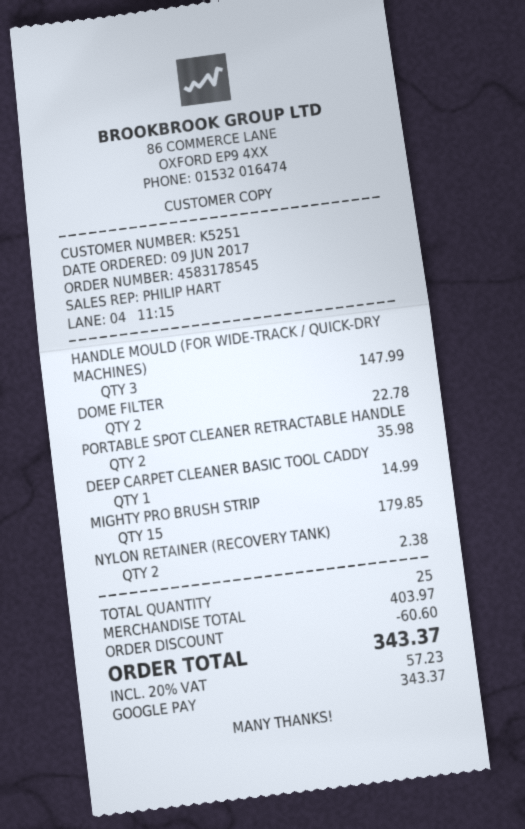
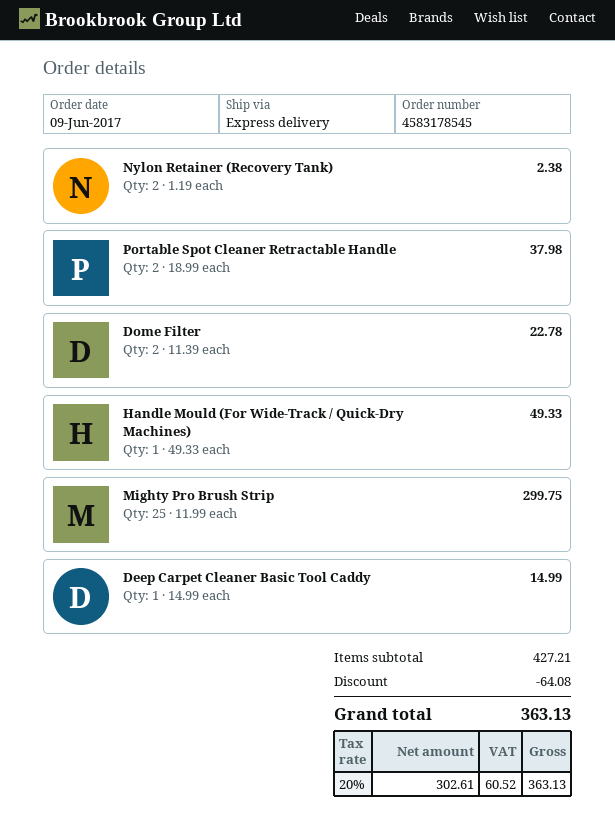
HANDLE MOULD (FOR WIDE-TRACK / QUICK-DRY MACHINES): 3 for 147.99 -> 1 for 49.33
PORTABLE SPOT CLEANER RETRACTABLE HANDLE: 2 for 35.98 -> 2 for 37.98
MIGHTY PRO BRUSH STRIP: 15 for 179.85 -> 25 for 299.75
subtotal: 403.97 -> 427.21
discount: 60.60 -> 64.08
tax: 20% = 57.23 -> 20% = 60.52
total: 343.37 -> 363.13

